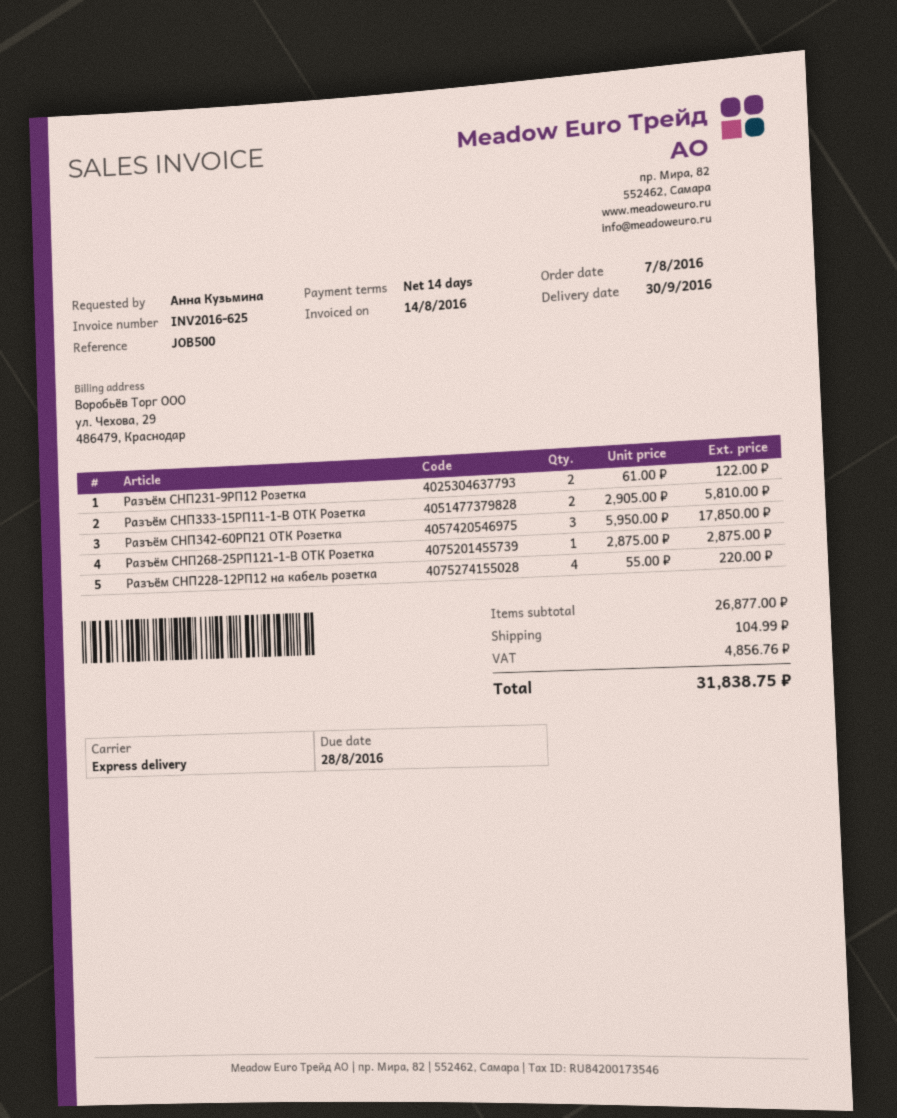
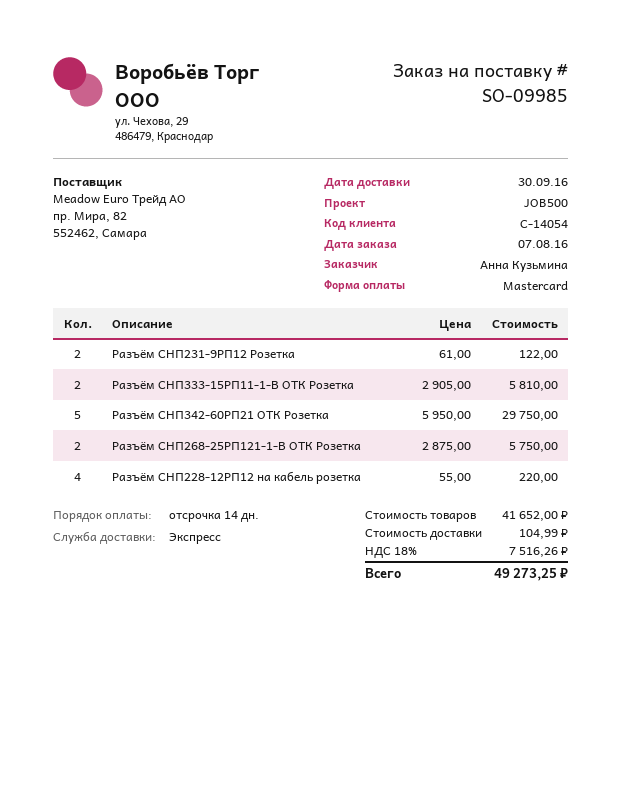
Разъём СНП342-60РП21 ОТК Розетка: 3 x 5950.00 = 17850.00 -> 5 x 5950.00 = 29750.00
Разъём СНП268-25РП121-1-В ОТК Розетка: 1 x 2875.00 = 2875.00 -> 2 x 2875.00 = 5750.00
subtotal: 26877.00 -> 41652.00
tax: 4856.76 -> 7516.26
total: 31838.75 -> 49273.25

